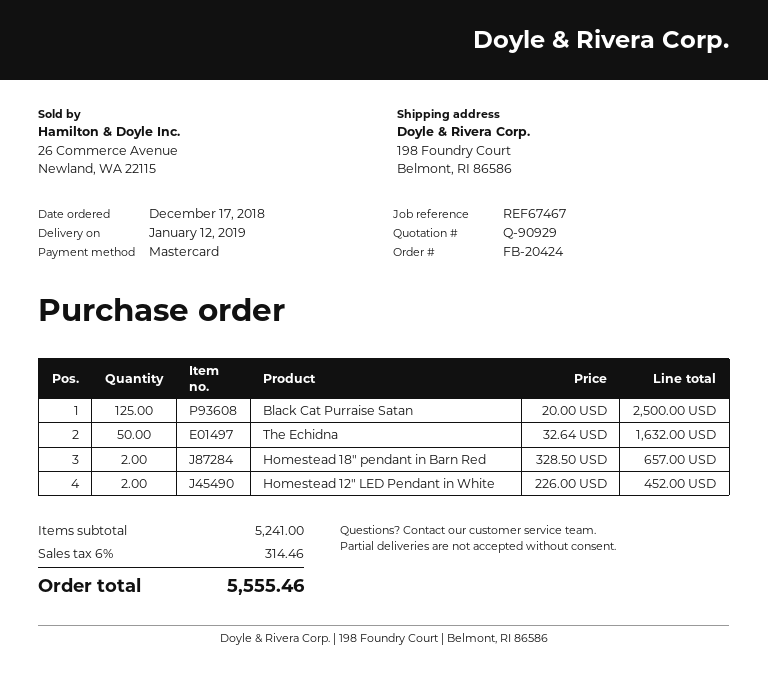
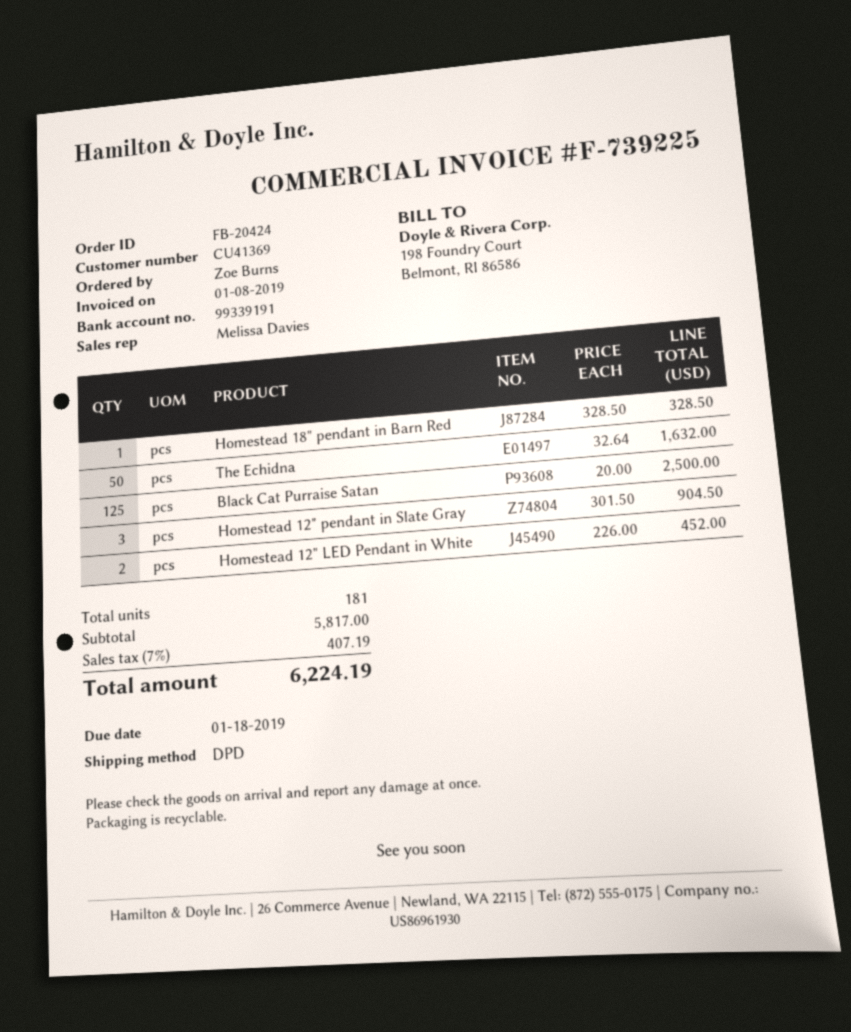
Homestead 18" pendant in Barn Red: 2 x 328.50 = 657.00 -> 1 x 328.50 = 328.50
Homestead 12" pendant in Slate Gray: none -> 3 x 301.50 = 904.50
subtotal: 5241.00 -> 5817.00
tax: 6% = 314.46 -> 7% = 407.19
total: 5555.46 -> 6224.19

